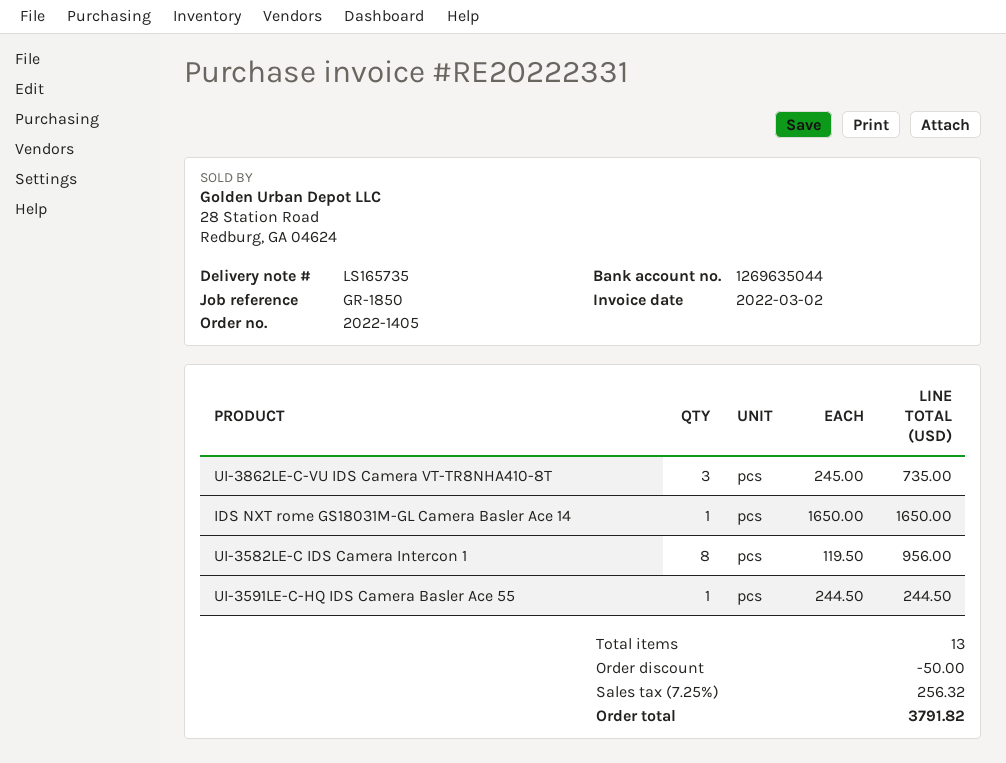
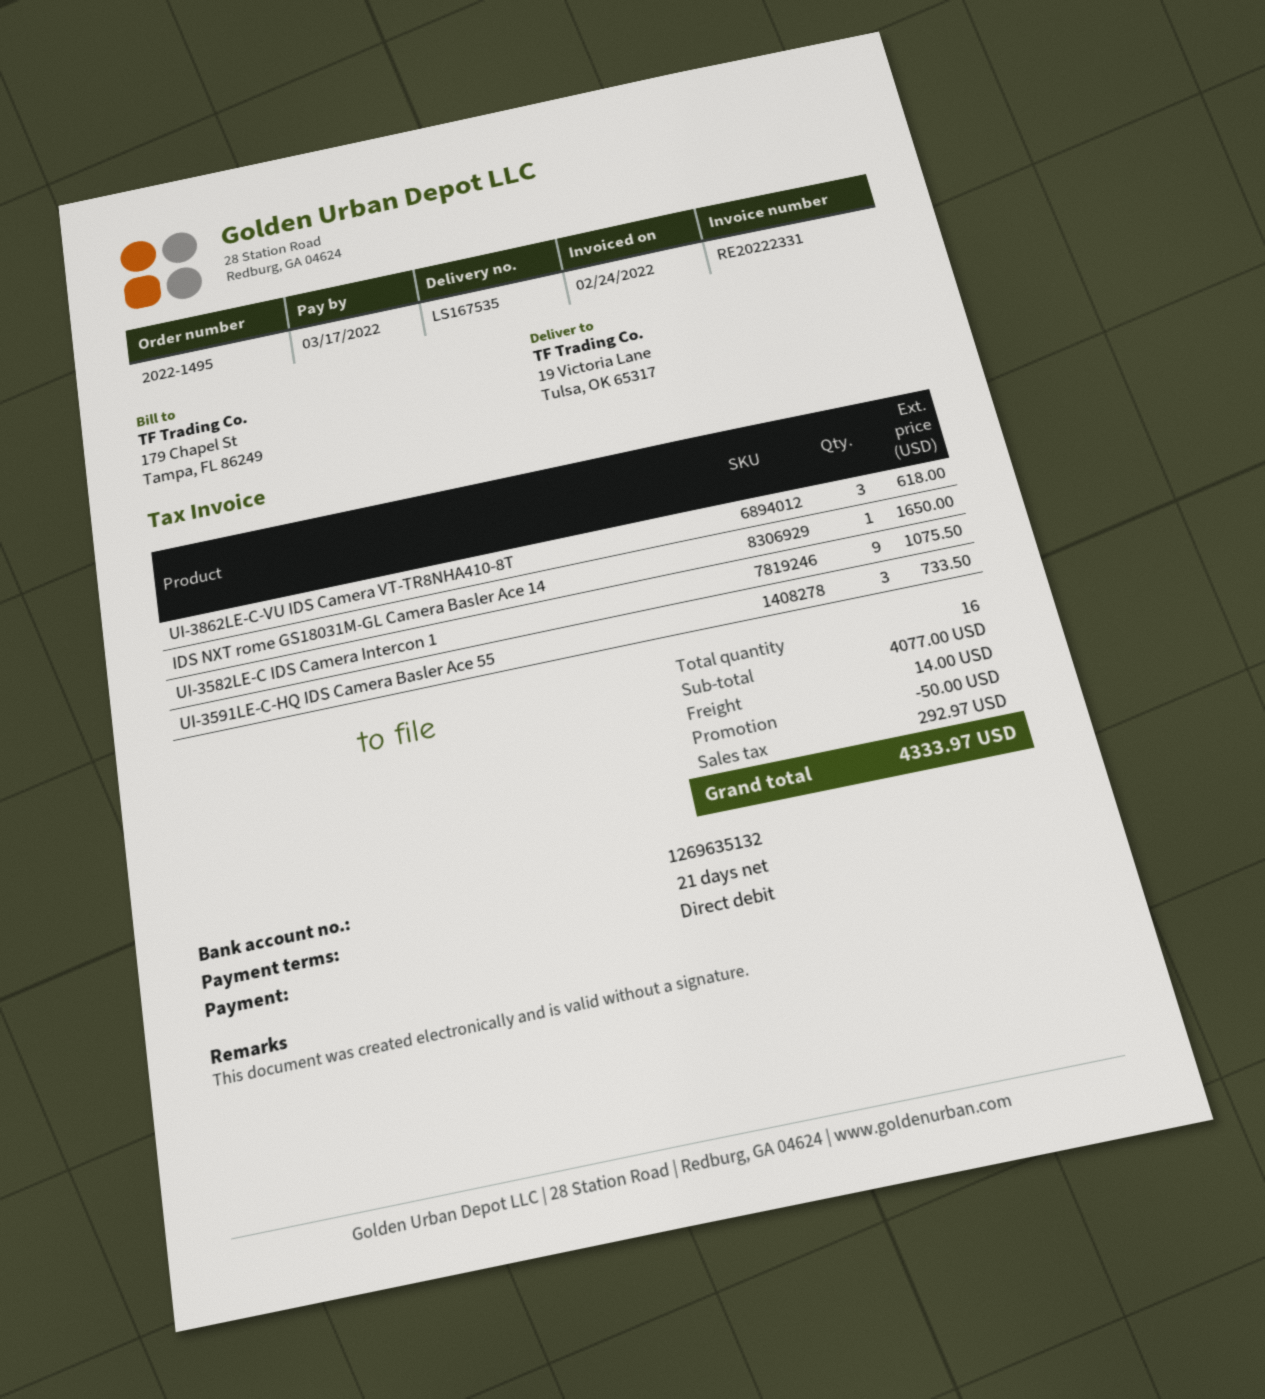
order number: 2022-1405 -> 2022-1495
delivery note number: LS165735 -> LS167535
invoice date: 2022-03-02 -> 2022-02-24
bank account: 1269635044 -> 1269635132
UI-3862LE-C-VU IDS Camera VT-TR8NHA410-8T: 3 for 735.00 -> 3 for 618.00
UI-3582LE-C IDS Camera Intercon 1: 8 for 956.00 -> 9 for 1075.50
UI-3591LE-C-HQ IDS Camera Basler Ace 55: 1 for 244.50 -> 3 for 733.50
total quantity: 13 -> 16
shipping: none -> 14.00
tax: 256.32 -> 292.97
total: 3791.82 -> 4333.97

